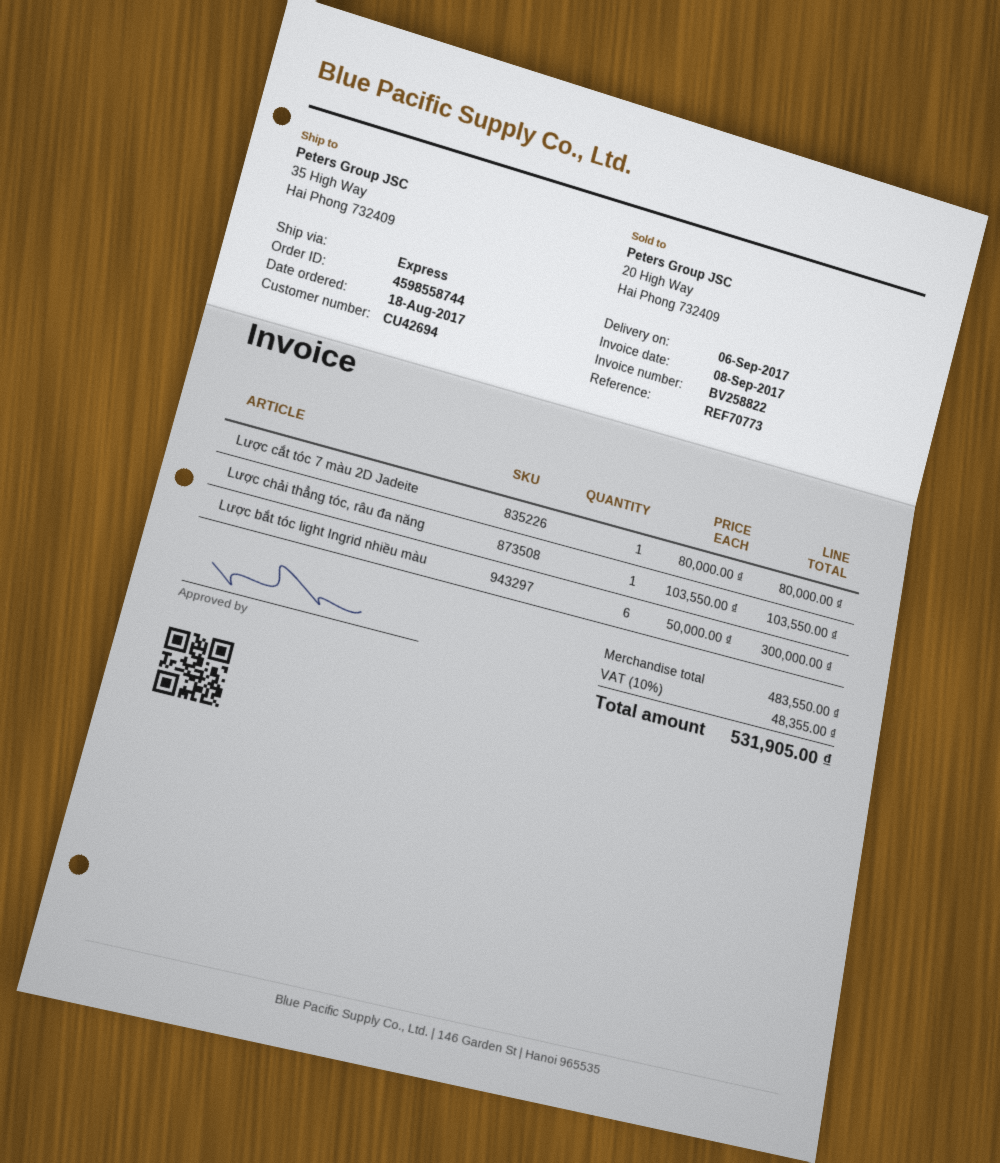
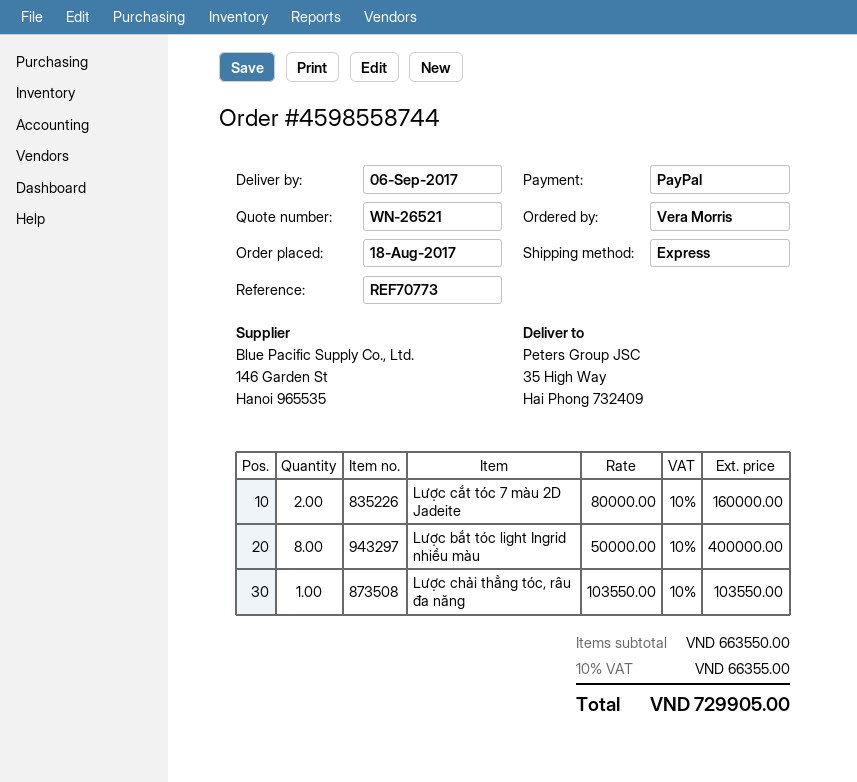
Lược cắt tóc 7 màu 2D Jadeite: 1 x 80000.00 = 80000.00 -> 2 x 80000.00 = 160000.00
Lược bắt tóc light Ingrid nhiều màu: 6 x 50000.00 = 300000.00 -> 8 x 50000.00 = 400000.00
subtotal: 483550.00 -> 663550.00
tax: 10% = 48355.00 -> 10% = 66355.00
total: 531905.00 -> 729905.00

